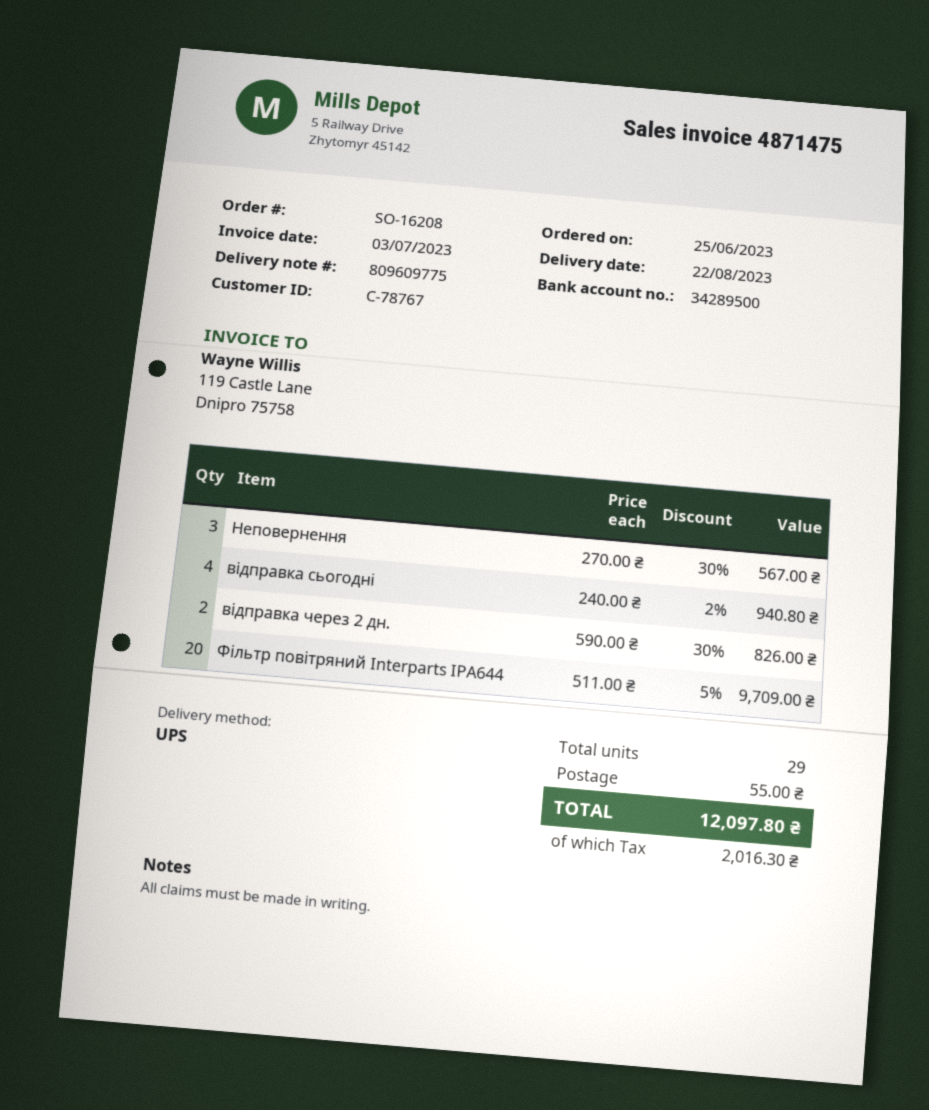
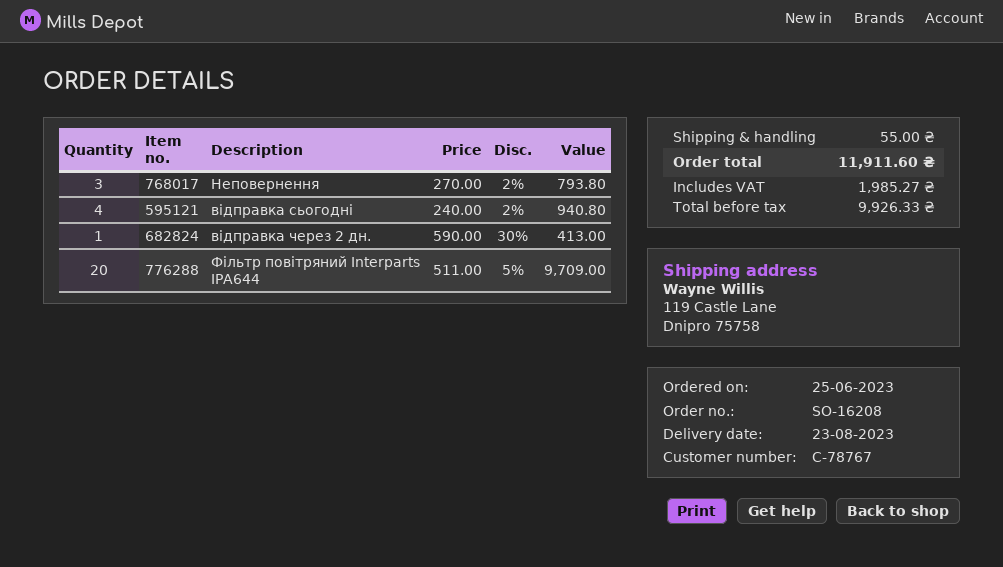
delivery date: 2023-08-22 -> 2023-08-23
Неповернення: 3 x 270.00 - 30% = 567.00 -> 3 x 270.00 - 2% = 793.80
відправка через 2 дн.: 2 x 590.00 - 30% = 826.00 -> 1 x 590.00 - 30% = 413.00
tax: 2016.30 -> 1985.27
total: 12097.80 -> 11911.60

